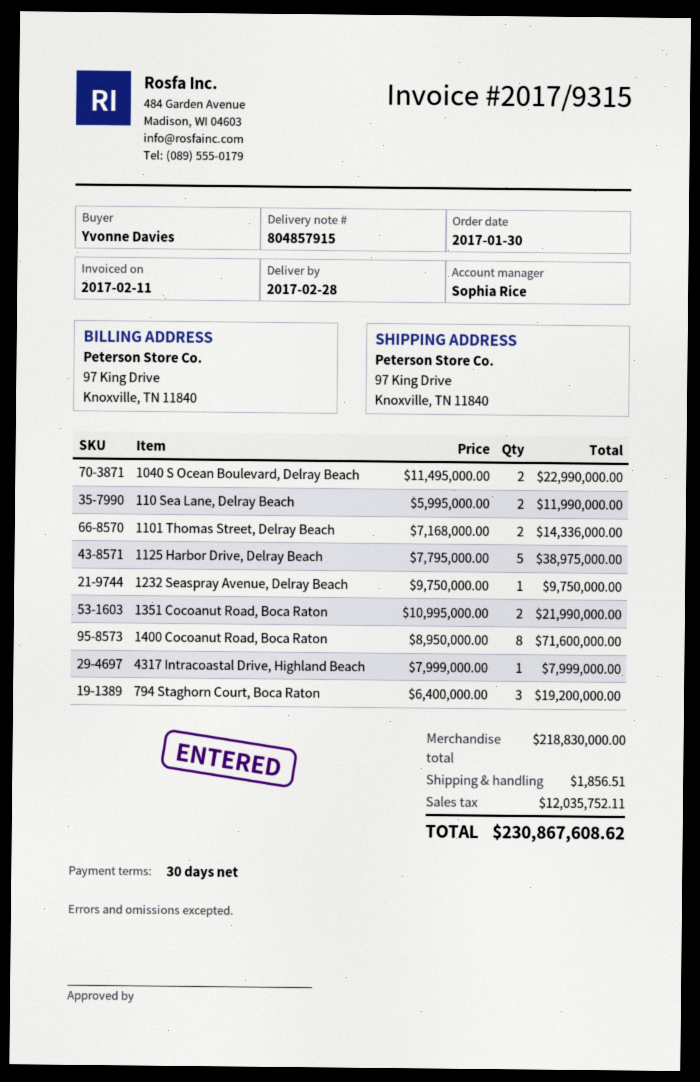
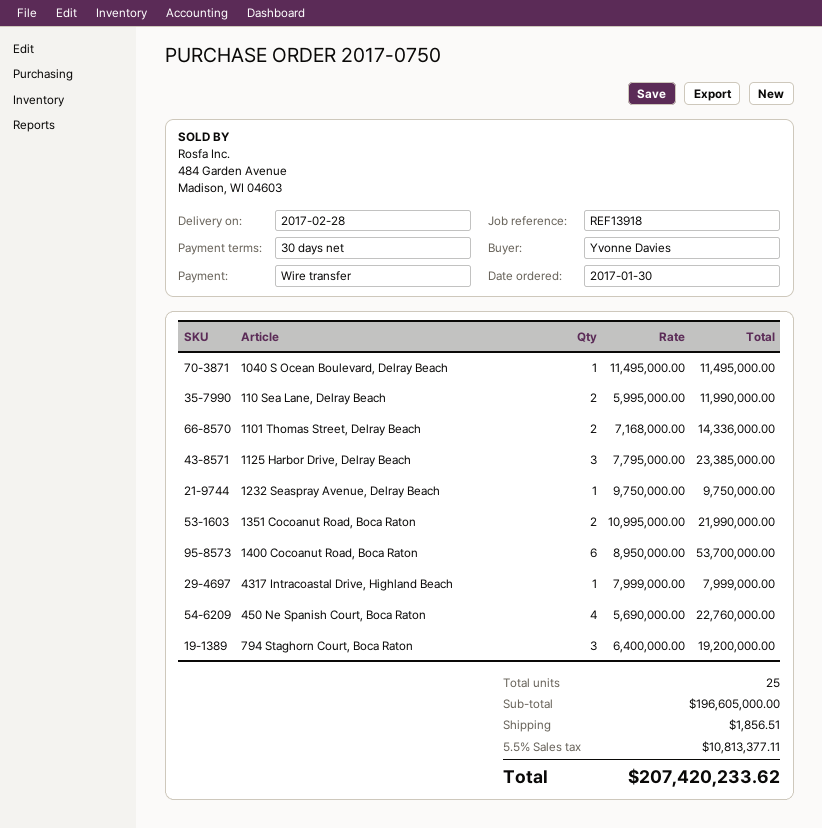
1040 S Ocean Boulevard, Delray Beach: 2 x 11495000.00 = 22990000.00 -> 1 x 11495000.00 = 11495000.00
1125 Harbor Drive, Delray Beach: 5 x 7795000.00 = 38975000.00 -> 3 x 7795000.00 = 23385000.00
1400 Cocoanut Road, Boca Raton: 8 x 8950000.00 = 71600000.00 -> 6 x 8950000.00 = 53700000.00
450 Ne Spanish Court, Boca Raton: none -> 4 x 5690000.00 = 22760000.00
subtotal: 218830000.00 -> 196605000.00
tax: 12035752.11 -> 10813377.11
total: 230867608.62 -> 207420233.62

